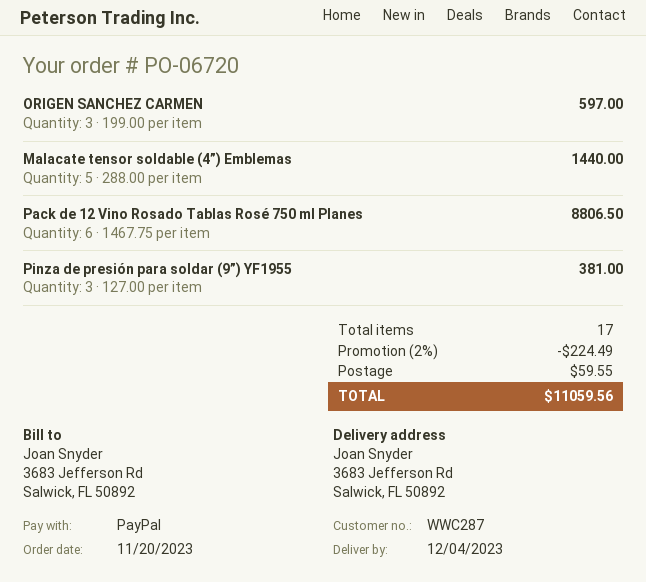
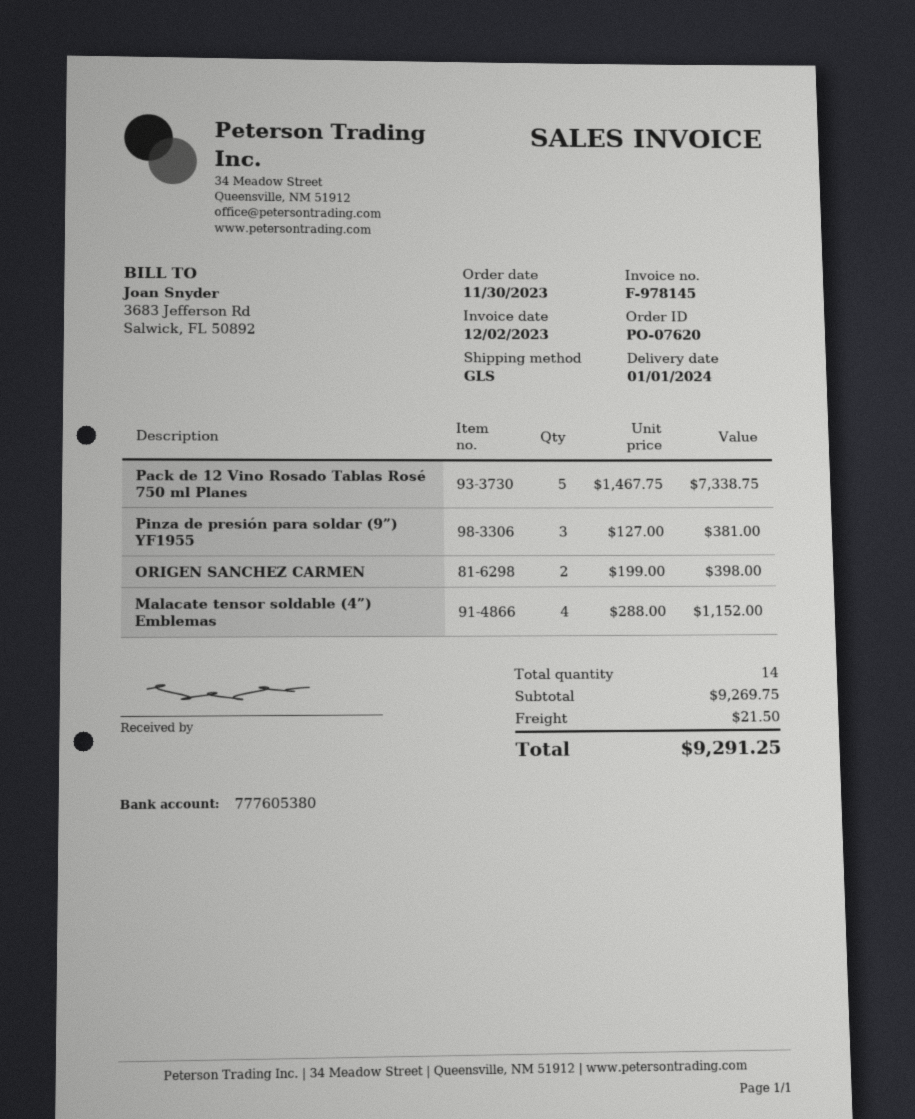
order number: PO-06720 -> PO-07620
order date: 2023-11-20 -> 2023-11-30
delivery date: 2023-12-04 -> 2024-01-01
ORIGEN SANCHEZ CARMEN: 3 x 199.00 = 597.00 -> 2 x 199.00 = 398.00
Malacate tensor soldable (4”) Emblemas: 5 x 288.00 = 1440.00 -> 4 x 288.00 = 1152.00
Pack de 12 Vino Rosado Tablas Rosé 750 ml Planes: 6 x 1467.75 = 8806.50 -> 5 x 1467.75 = 7338.75
total quantity: 17 -> 14
discount: 2% = 224.49 -> none
shipping: 59.55 -> 21.50
total: 11059.56 -> 9291.25

